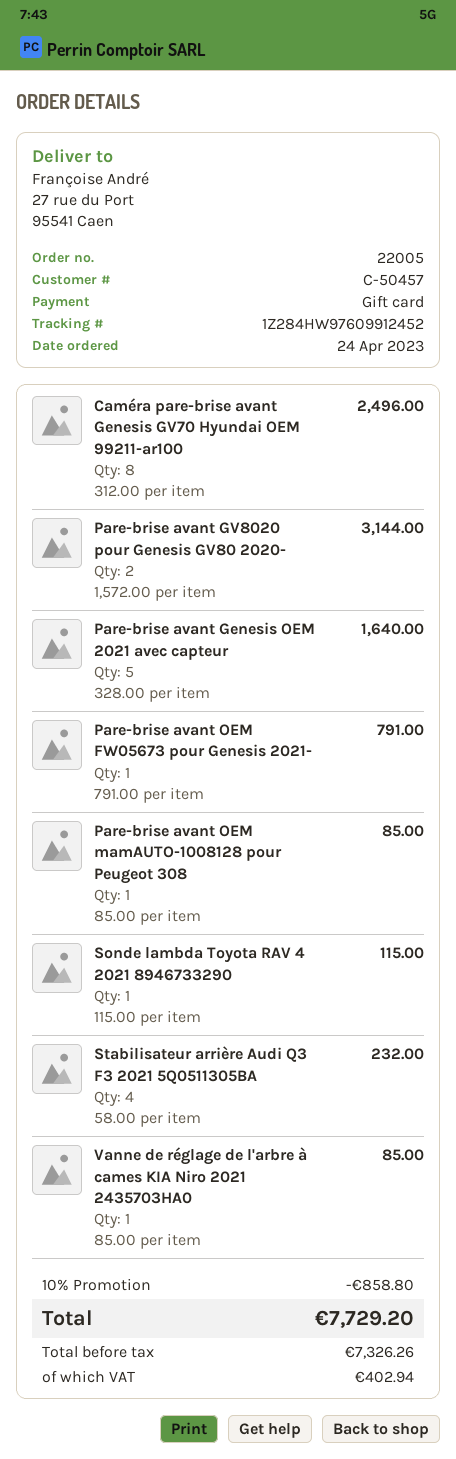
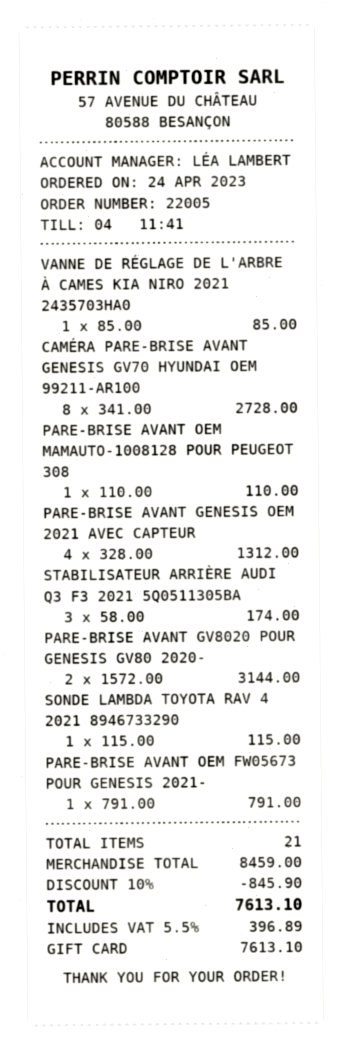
Caméra pare-brise avant Genesis GV70 Hyundai OEM 99211-ar100: 8 x 312.00 = 2496.00 -> 8 x 341.00 = 2728.00
Pare-brise avant Genesis OEM 2021 avec capteur: 5 x 328.00 = 1640.00 -> 4 x 328.00 = 1312.00
Pare-brise avant OEM mamAUTO-1008128 pour Peugeot 308: 1 x 85.00 = 85.00 -> 1 x 110.00 = 110.00
Stabilisateur arrière Audi Q3 F3 2021 5Q0511305BA: 4 x 58.00 = 232.00 -> 3 x 58.00 = 174.00
discount: 10% = 858.80 -> 10% = 845.90
tax: 402.94 -> 396.89
total: 7729.20 -> 7613.10

